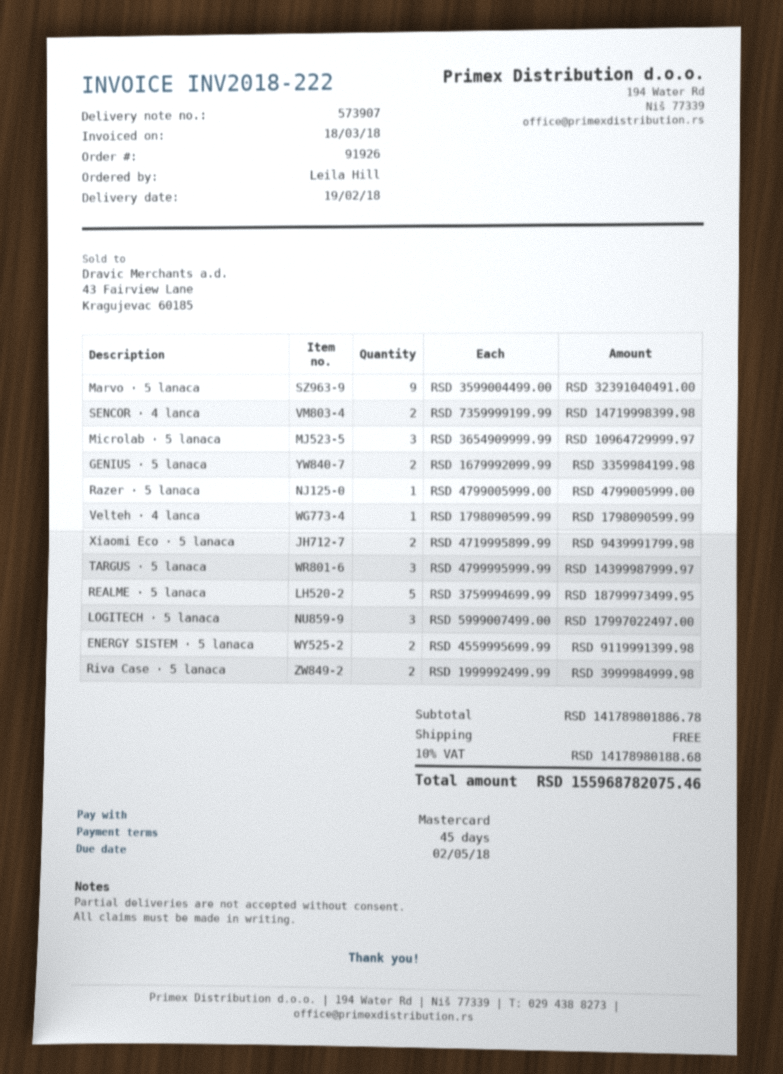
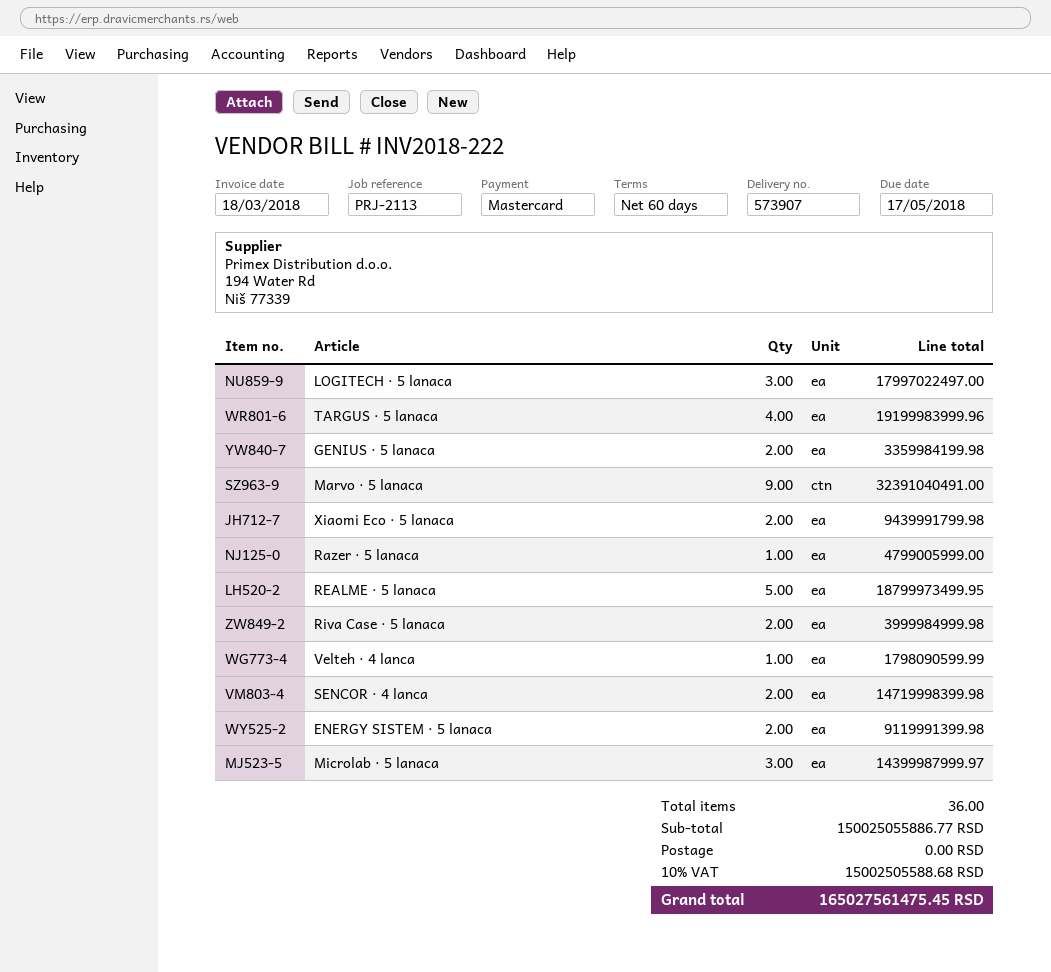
payment terms: 45 days -> 60 days
due date: 2018-05-02 -> 2018-05-17
Microlab · 5 lanaca: 3 for 10964729999.97 -> 3 for 14399987999.97
TARGUS · 5 lanaca: 3 for 14399987999.97 -> 4 for 19199983999.96
subtotal: 141789801886.78 -> 150025055886.77
tax: 10% = 14178980188.68 -> 10% = 15002505588.68
total: 155968782075.46 -> 165027561475.45

